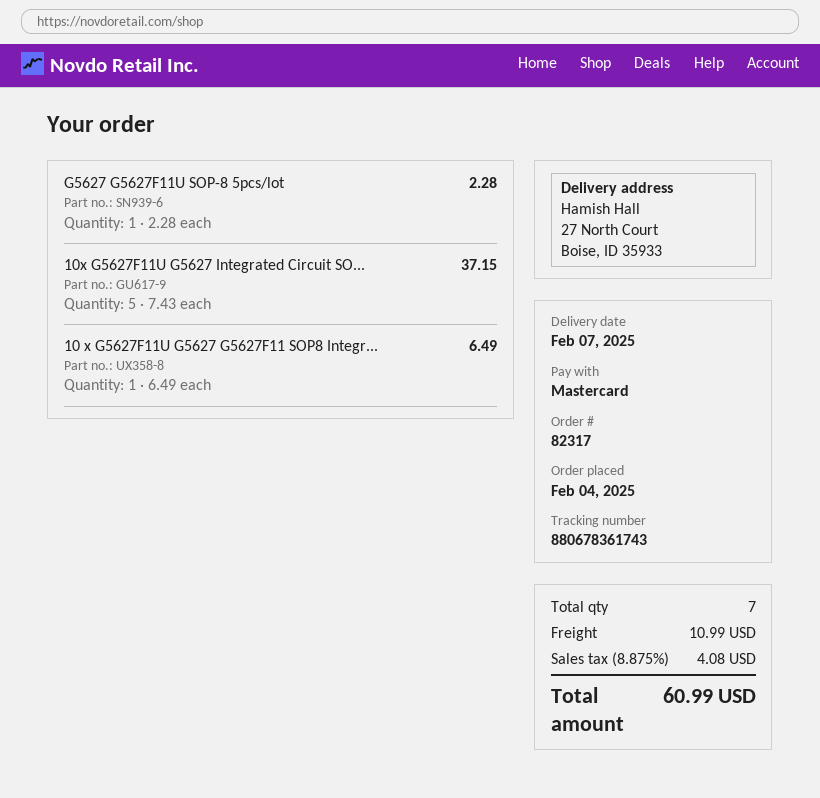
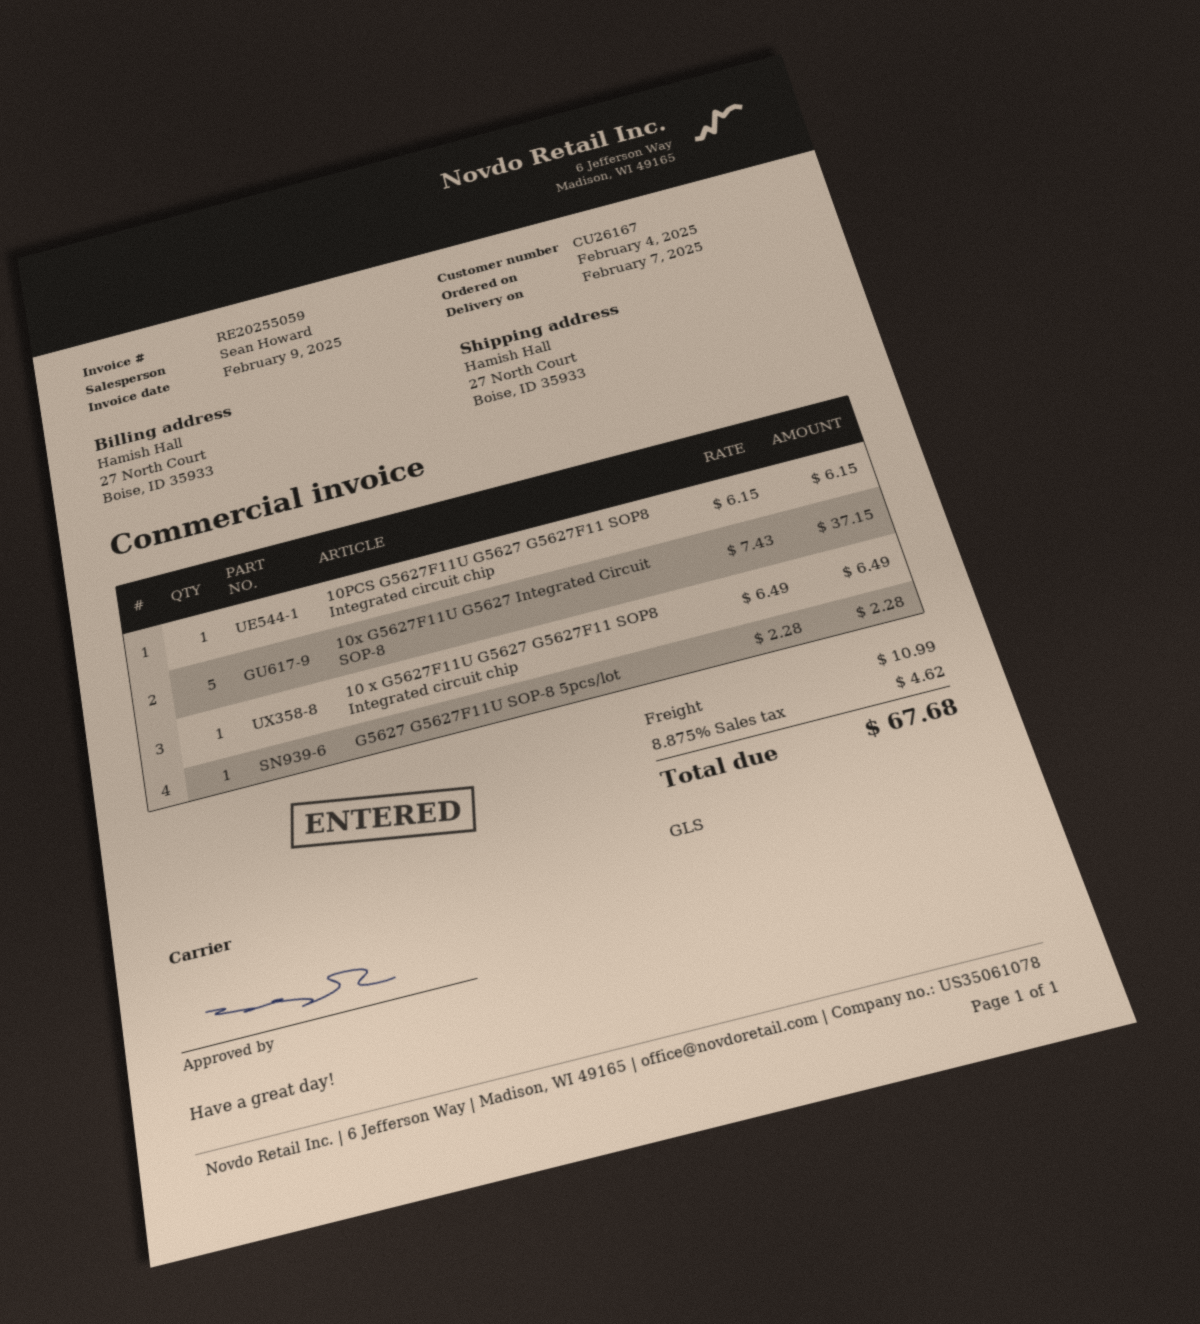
10PCS G5627F11U G5627 G5627F11 SOP8 Integrated circuit chip: none -> 1 x 6.15 = 6.15
tax: 8.875% = 4.08 -> 8.875% = 4.62
total: 60.99 -> 67.68

